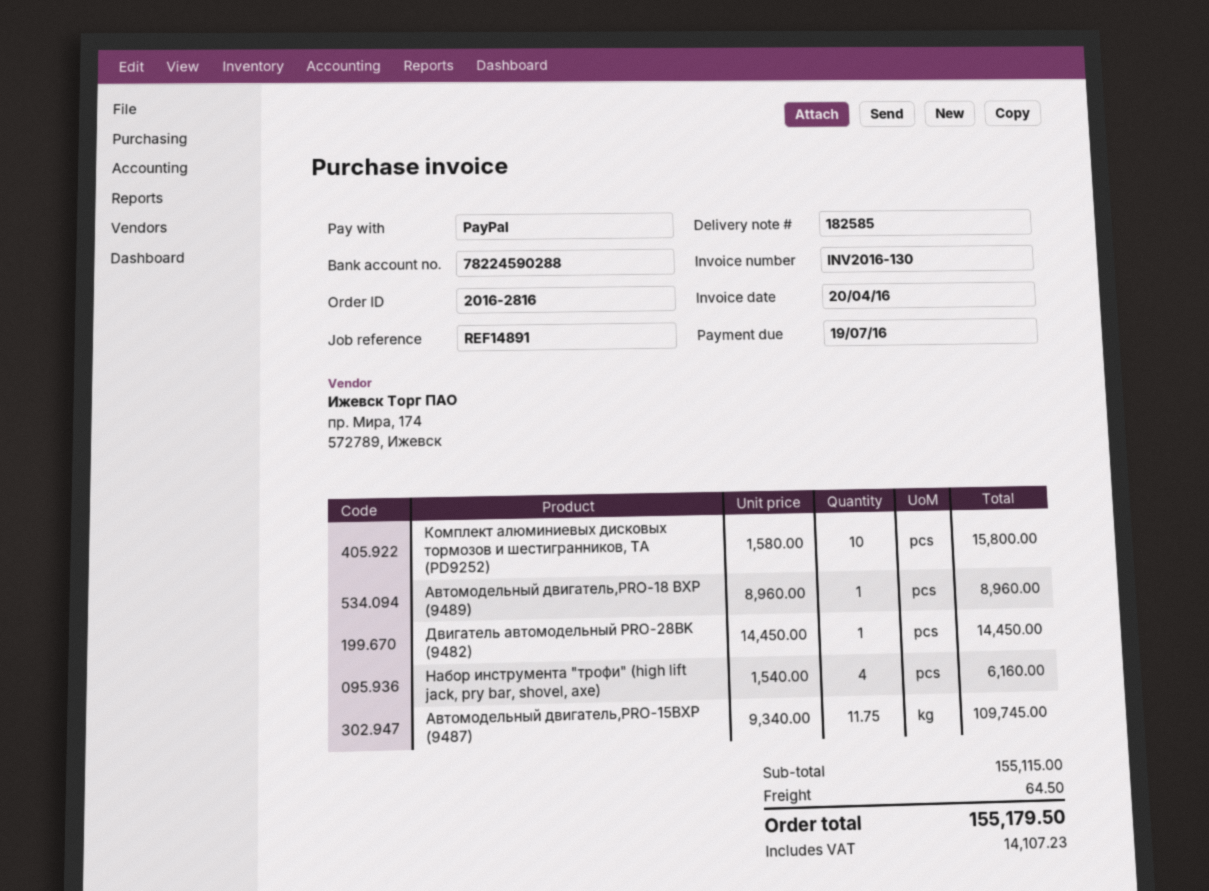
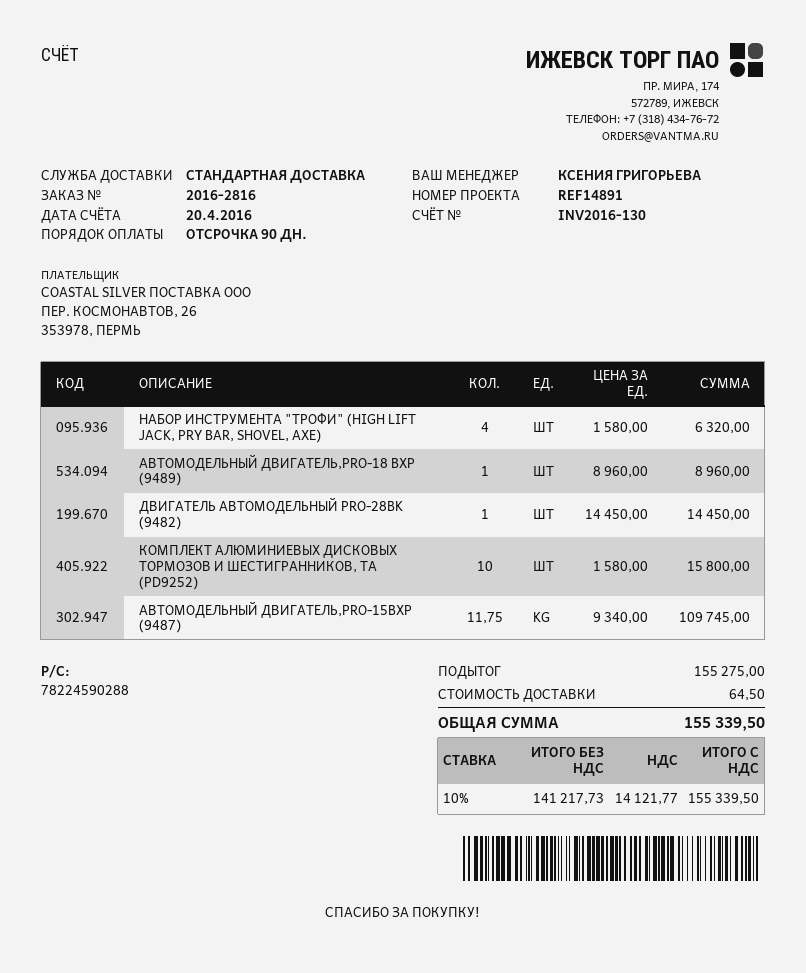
Набор инструмента "трофи" (high lift jack, pry bar, shovel, axe): 4 x 1540.00 = 6160.00 -> 4 x 1580.00 = 6320.00
subtotal: 155115.00 -> 155275.00
tax: 14107.23 -> 14121.77
total: 155179.50 -> 155339.50

